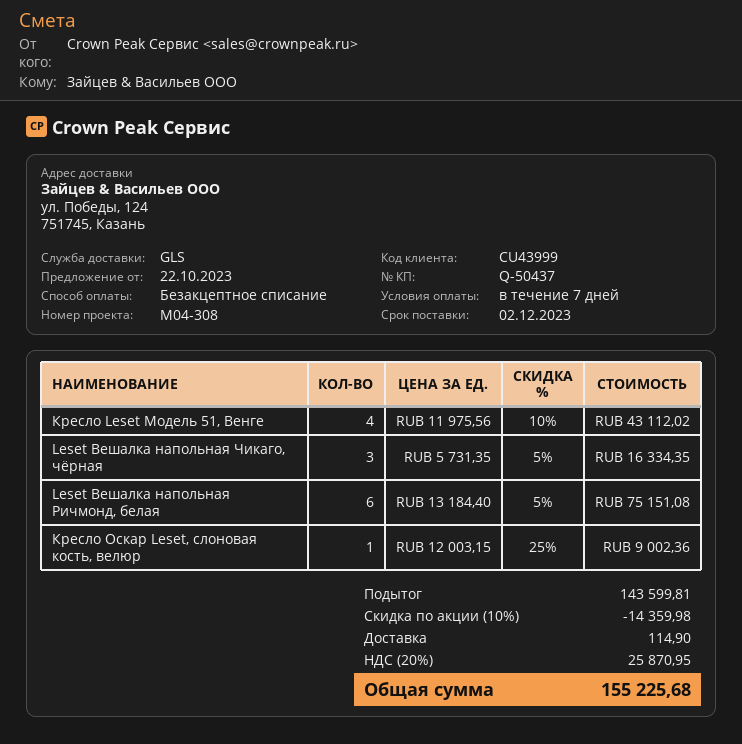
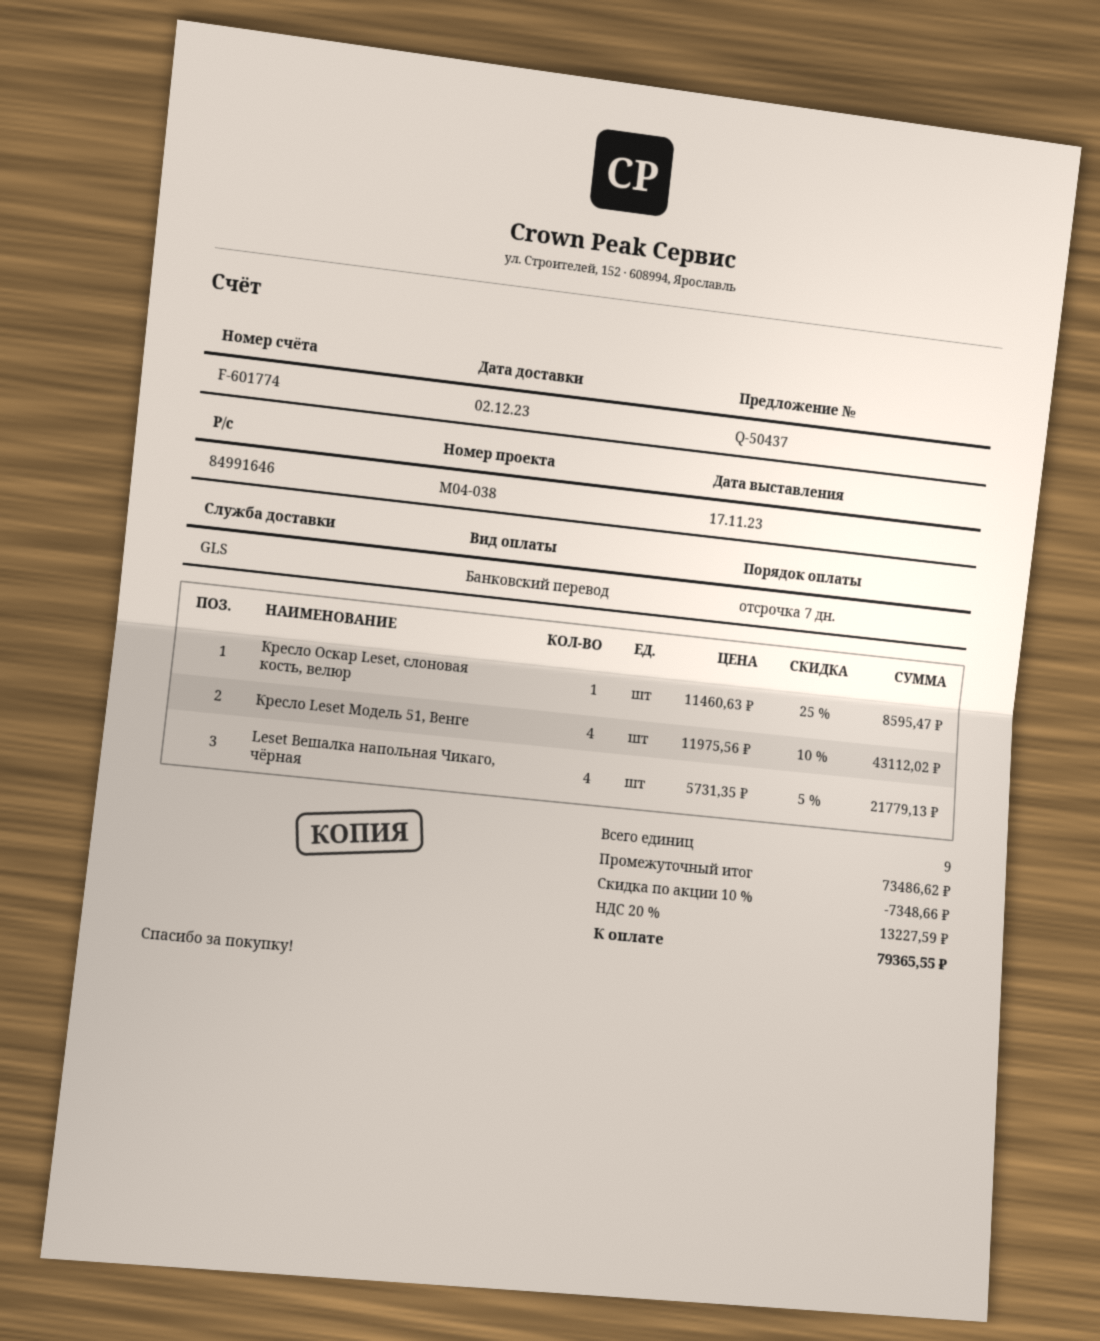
reference: M04-308 -> M04-038
payment method: direct debit -> bank transfer
Leset Вешалка напольная Чикаго, чёрная: 3 x 5731.35 - 5% = 16334.35 -> 4 x 5731.35 - 5% = 21779.13
Leset Вешалка напольная Ричмонд, белая: 6 x 13184.40 - 5% = 75151.08 -> none
Кресло Оскар Leset, слоновая кость, велюр: 1 x 12003.15 - 25% = 9002.36 -> 1 x 11460.63 - 25% = 8595.47
subtotal: 143599.81 -> 73486.62
discount: 10% = 14359.98 -> 10% = 7348.66
shipping: 114.90 -> none
tax: 20% = 25870.95 -> 20% = 13227.59
total: 155225.68 -> 79365.55

